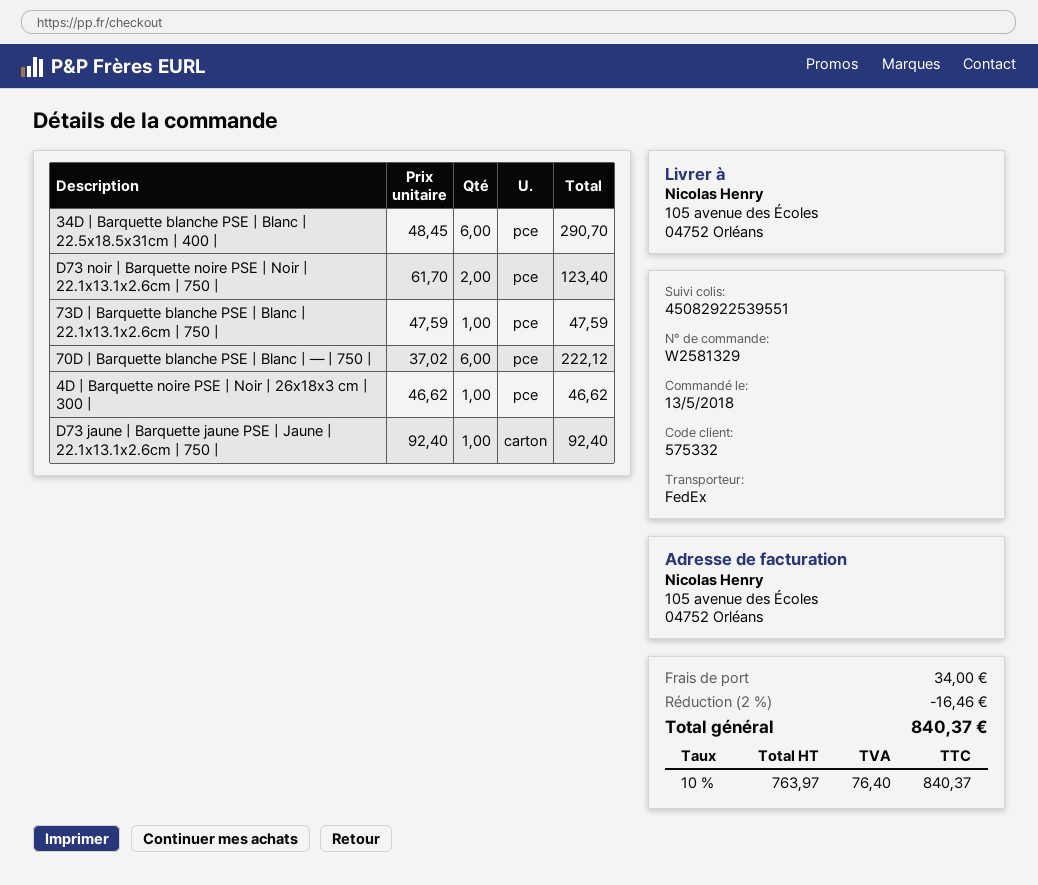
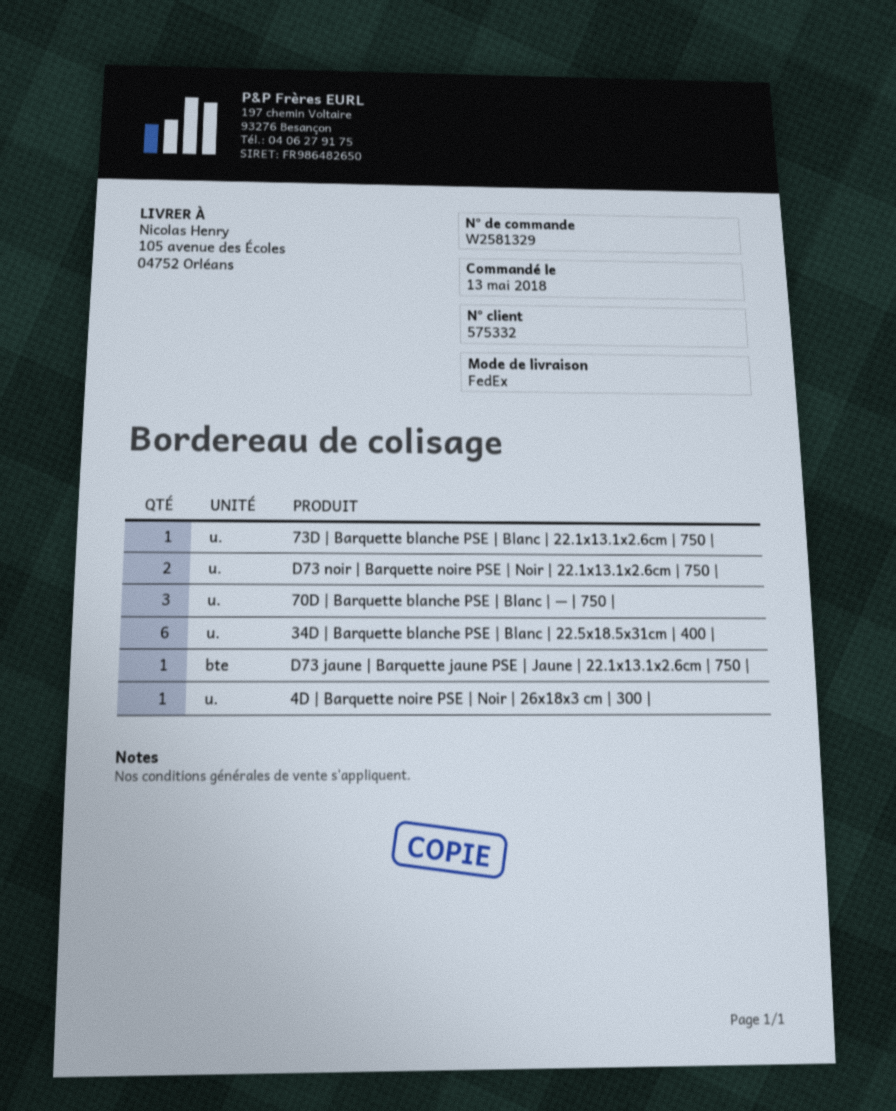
70D | Barquette blanche PSE | Blanc | — | 750 |: 6 -> 3

